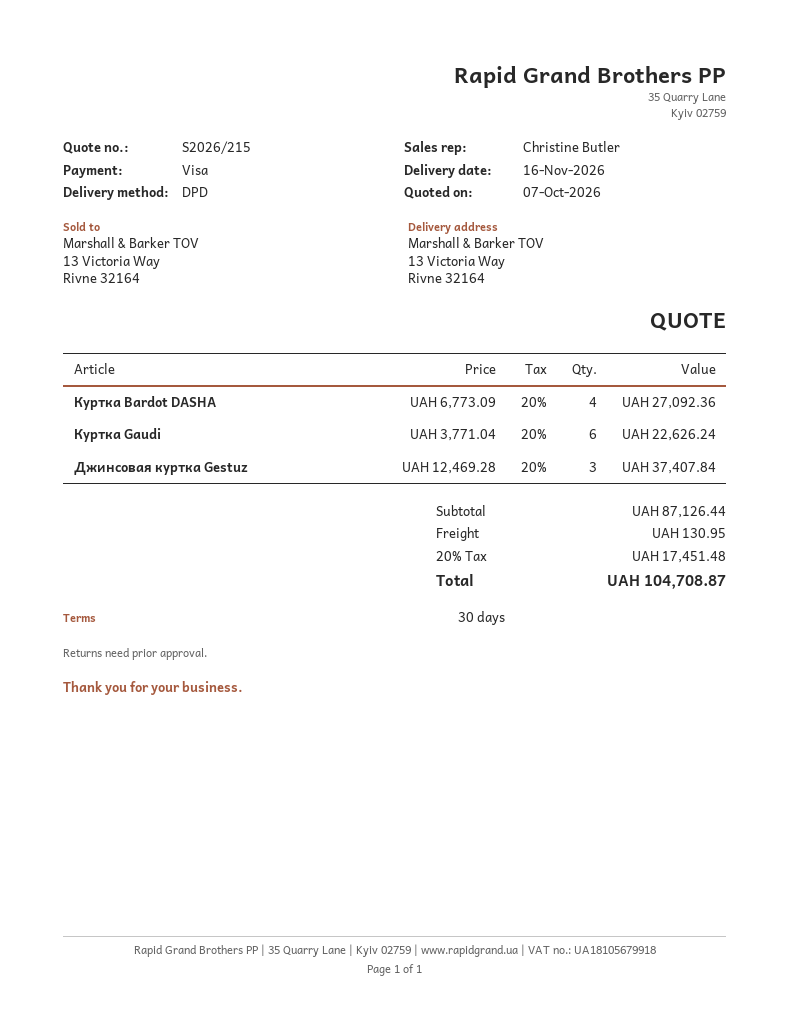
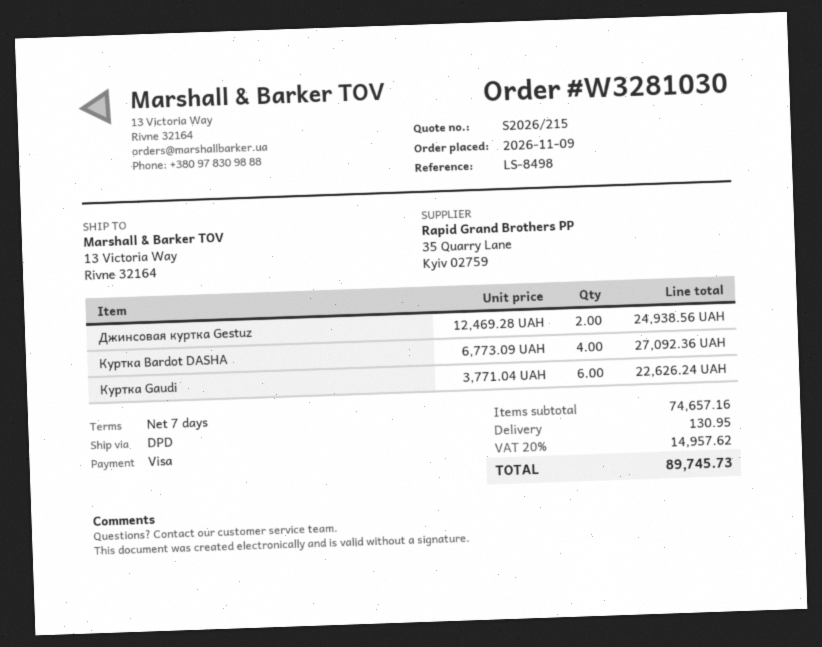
payment terms: 30 days -> 7 days
Джинсовая куртка Gestuz: 3 x 12469.28 = 37407.84 -> 2 x 12469.28 = 24938.56
subtotal: 87126.44 -> 74657.16
tax: 20% = 17451.48 -> 20% = 14957.62
total: 104708.87 -> 89745.73

